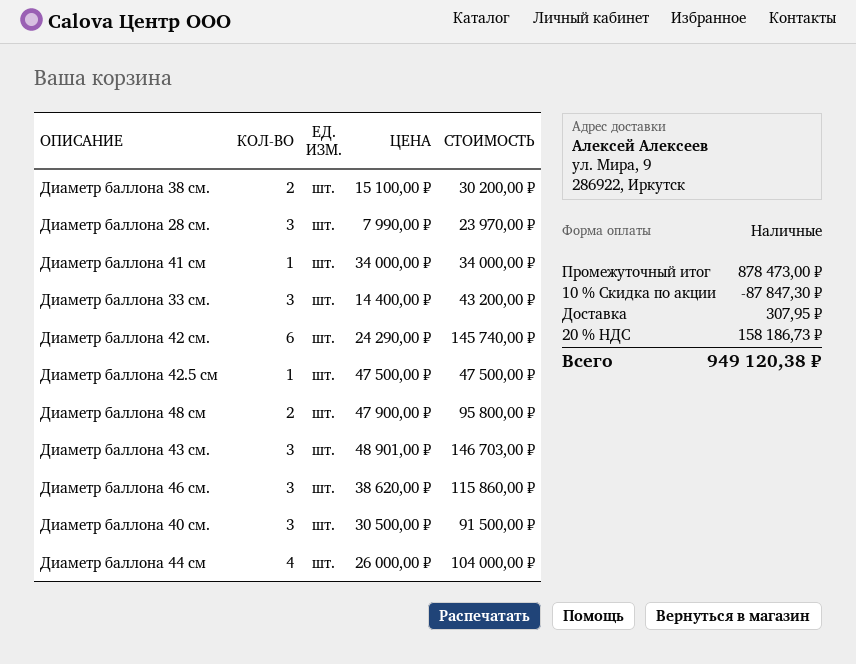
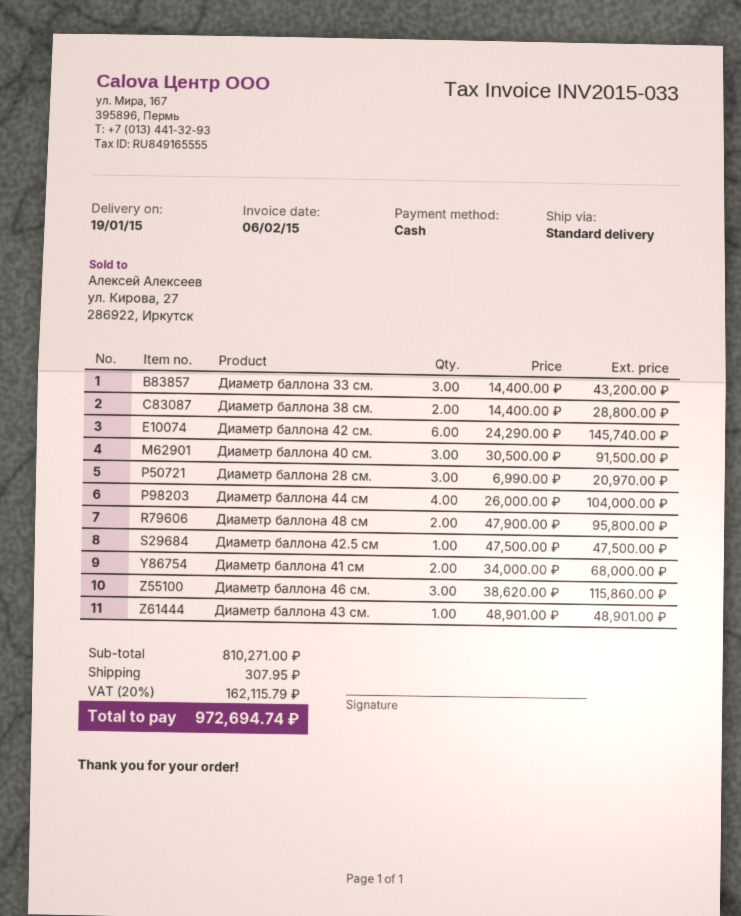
Диаметр баллона 38 см.: 2 x 15100.00 = 30200.00 -> 2 x 14400.00 = 28800.00
Диаметр баллона 28 см.: 3 x 7990.00 = 23970.00 -> 3 x 6990.00 = 20970.00
Диаметр баллона 41 см: 1 x 34000.00 = 34000.00 -> 2 x 34000.00 = 68000.00
Диаметр баллона 43 см.: 3 x 48901.00 = 146703.00 -> 1 x 48901.00 = 48901.00
subtotal: 878473.00 -> 810271.00
discount: 10% = 87847.30 -> none
tax: 20% = 158186.73 -> 20% = 162115.79
total: 949120.38 -> 972694.74

